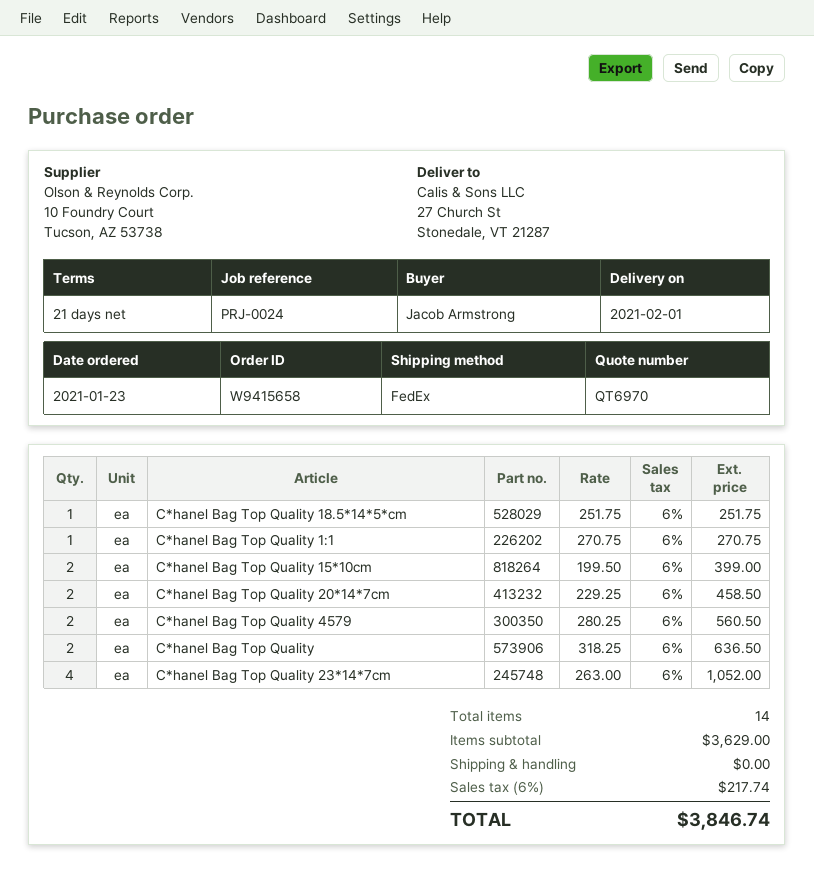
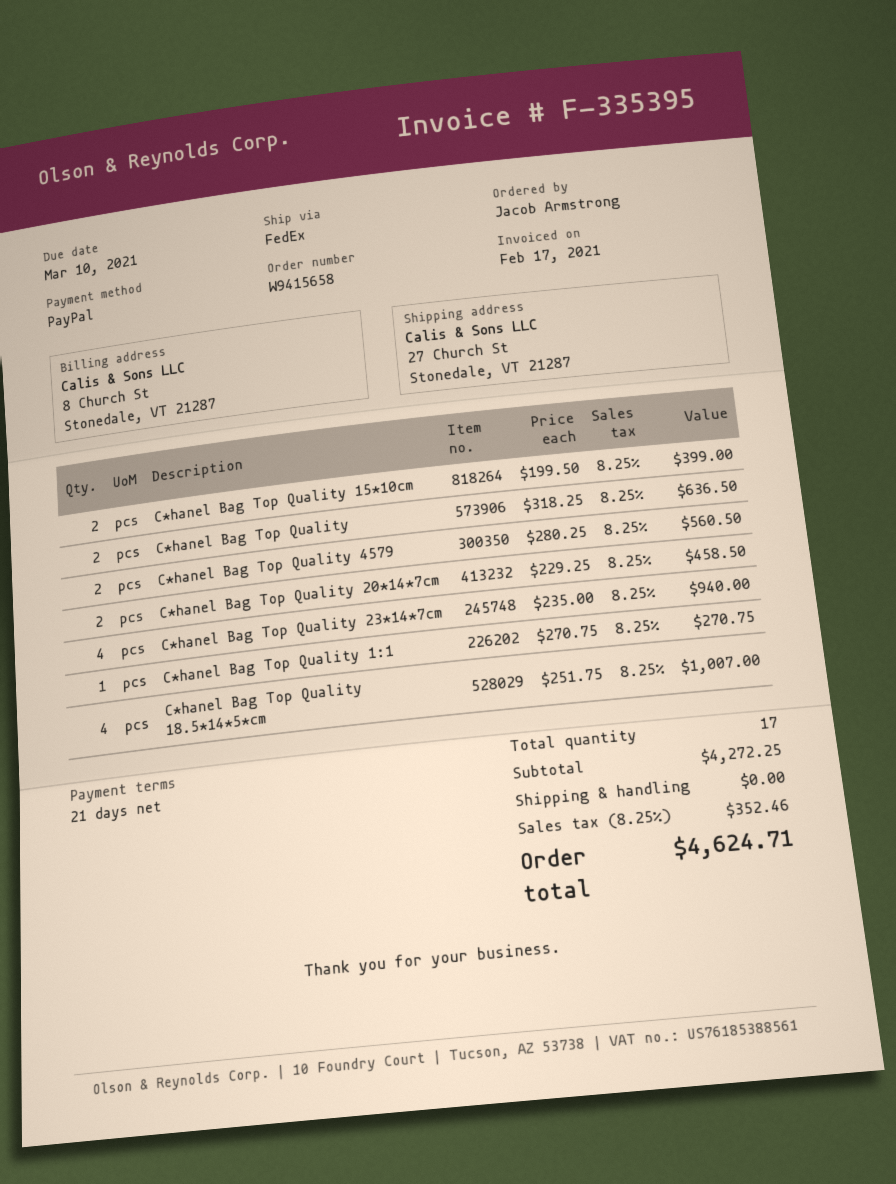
C*hanel Bag Top Quality 18.5*14*5*cm: 1 x 251.75 = 251.75 -> 4 x 251.75 = 1007.00
C*hanel Bag Top Quality 23*14*7cm: 4 x 263.00 = 1052.00 -> 4 x 235.00 = 940.00
total quantity: 14 -> 17
subtotal: 3629.00 -> 4272.25
tax: 6% = 217.74 -> 8.25% = 352.46
total: 3846.74 -> 4624.71

